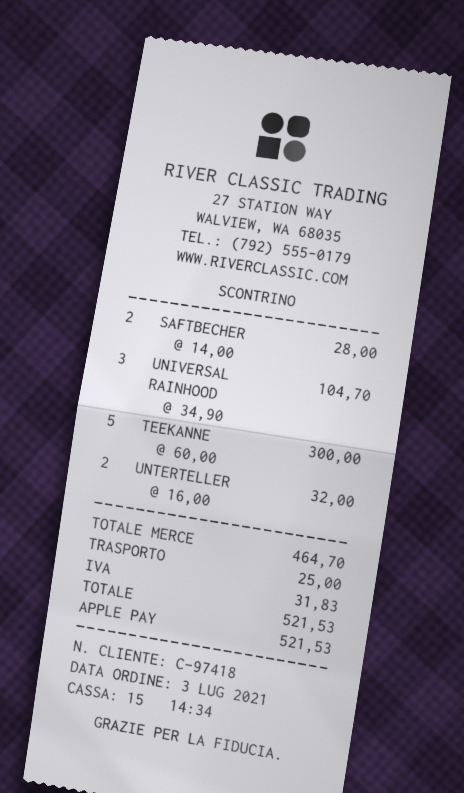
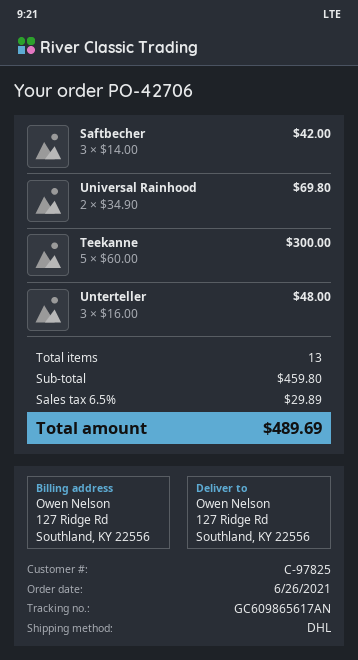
order date: 2021-07-03 -> 2021-06-26
customer number: C-97418 -> C-97825
SAFTBECHER: 2 x 14.00 = 28.00 -> 3 x 14.00 = 42.00
UNIVERSAL RAINHOOD: 3 x 34.90 = 104.70 -> 2 x 34.90 = 69.80
UNTERTELLER: 2 x 16.00 = 32.00 -> 3 x 16.00 = 48.00
subtotal: 464.70 -> 459.80
shipping: 25.00 -> none
tax: 31.83 -> 29.89
total: 521.53 -> 489.69

